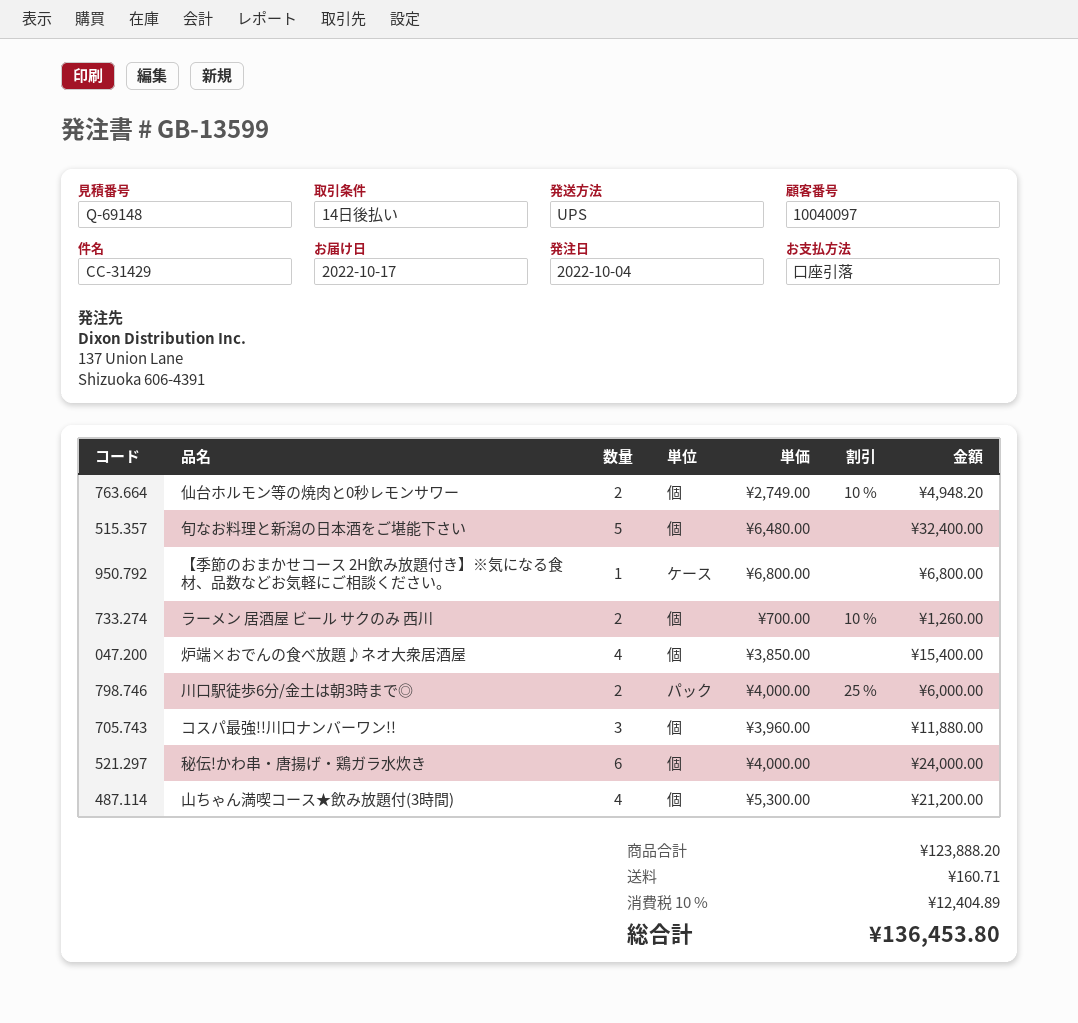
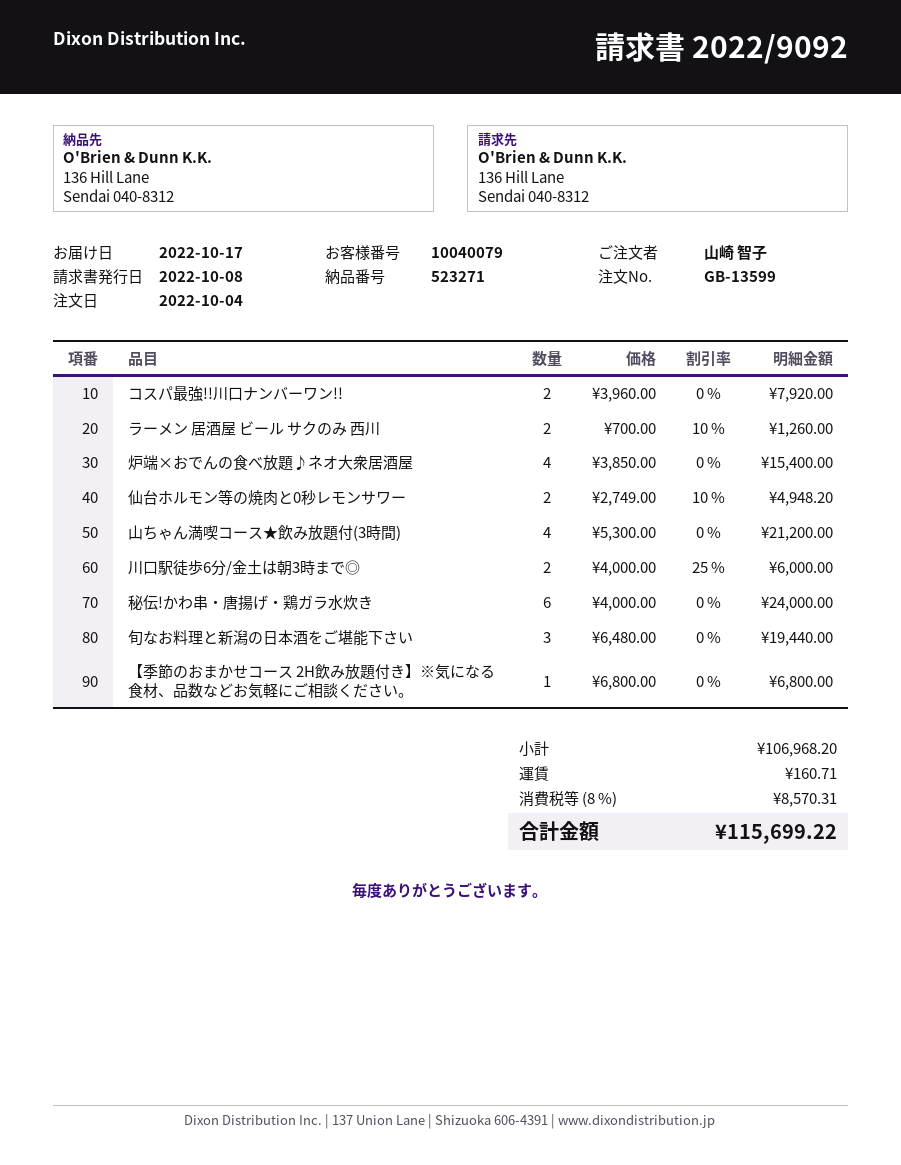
customer number: 10040097 -> 10040079
旬なお料理と新潟の日本酒をご堪能下さい: 5 x 6480.00 = 32400.00 -> 3 x 6480.00 = 19440.00
コスパ最強!!川口ナンバーワン!!: 3 x 3960.00 = 11880.00 -> 2 x 3960.00 = 7920.00
subtotal: 123888.20 -> 106968.20
tax: 10% = 12404.89 -> 8% = 8570.31
total: 136453.80 -> 115699.22

